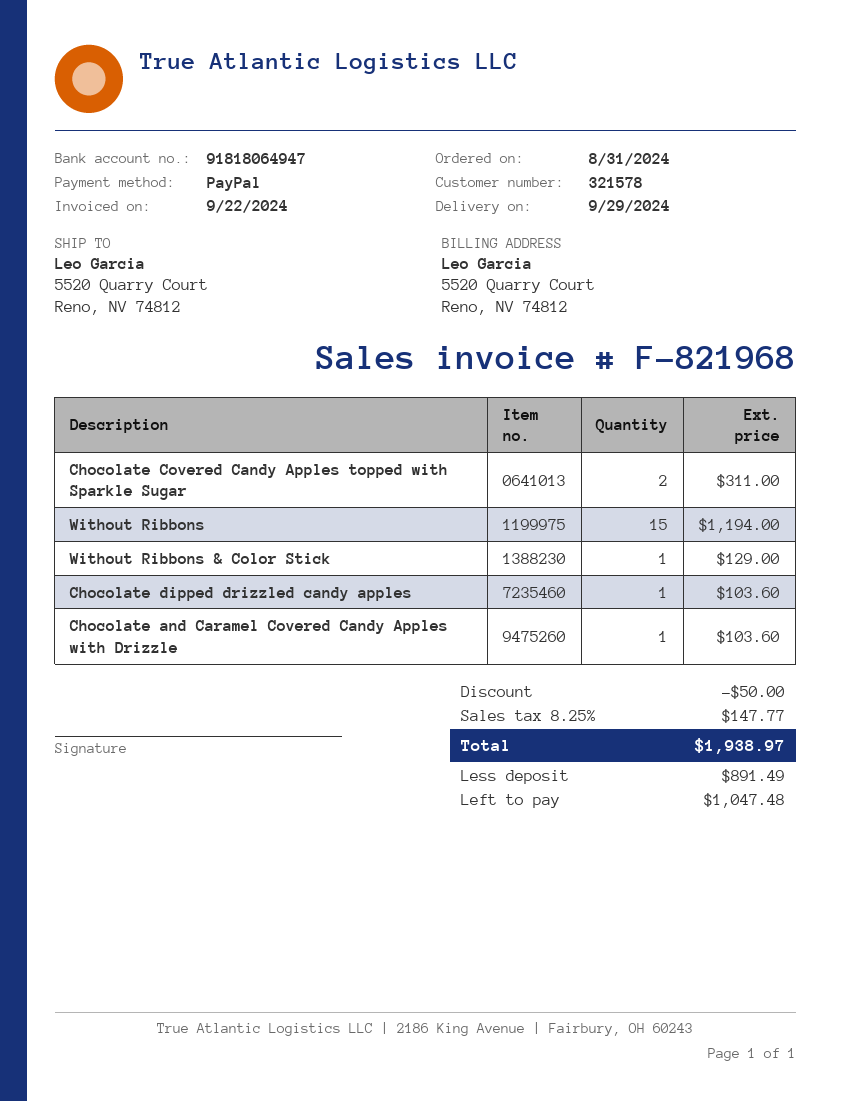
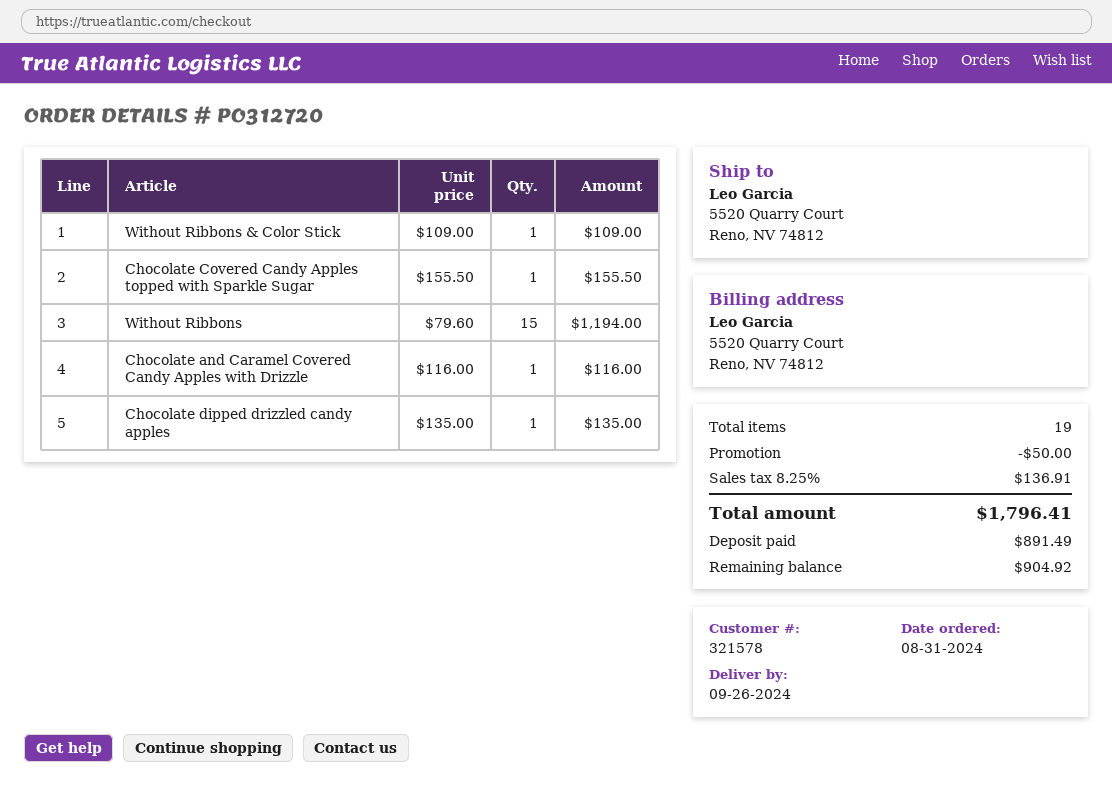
delivery date: 2024-09-29 -> 2024-09-26
Chocolate Covered Candy Apples topped with Sparkle Sugar: 2 for 311.00 -> 1 for 155.50
Without Ribbons & Color Stick: 1 for 129.00 -> 1 for 109.00
Chocolate dipped drizzled candy apples: 1 for 103.60 -> 1 for 135.00
Chocolate and Caramel Covered Candy Apples with Drizzle: 1 for 103.60 -> 1 for 116.00
tax: 8.25% = 147.77 -> 8.25% = 136.91
total: 1938.97 -> 1796.41
balance: 1047.48 -> 904.92

